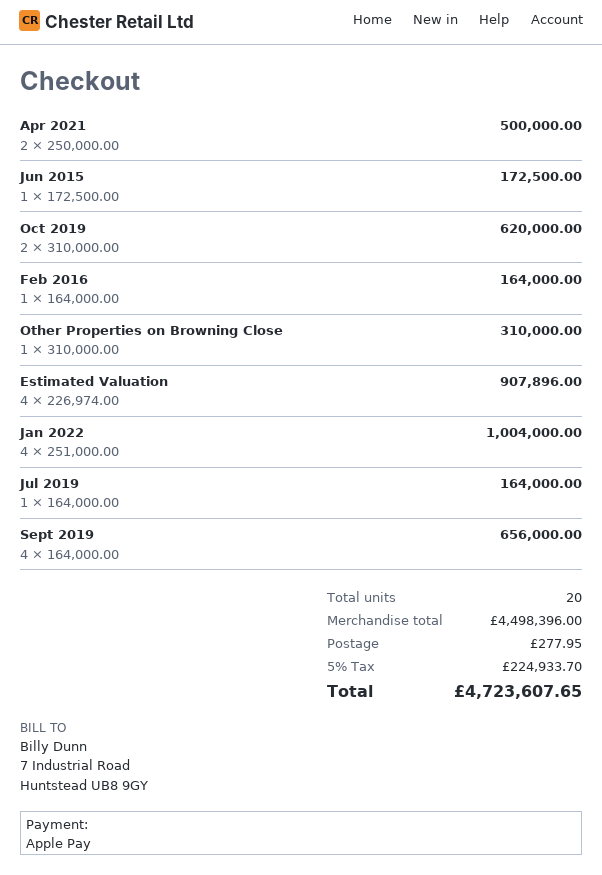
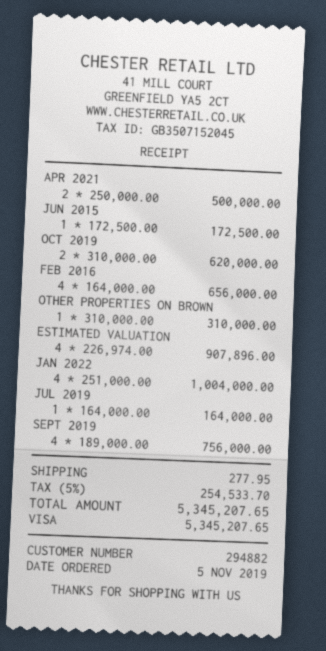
payment method: Apple Pay -> Visa
Feb 2016: 1 x 164000.00 = 164000.00 -> 4 x 164000.00 = 656000.00
Sept 2019: 4 x 164000.00 = 656000.00 -> 4 x 189000.00 = 756000.00
tax: 5% = 224933.70 -> 5% = 254533.70
total: 4723607.65 -> 5345207.65

